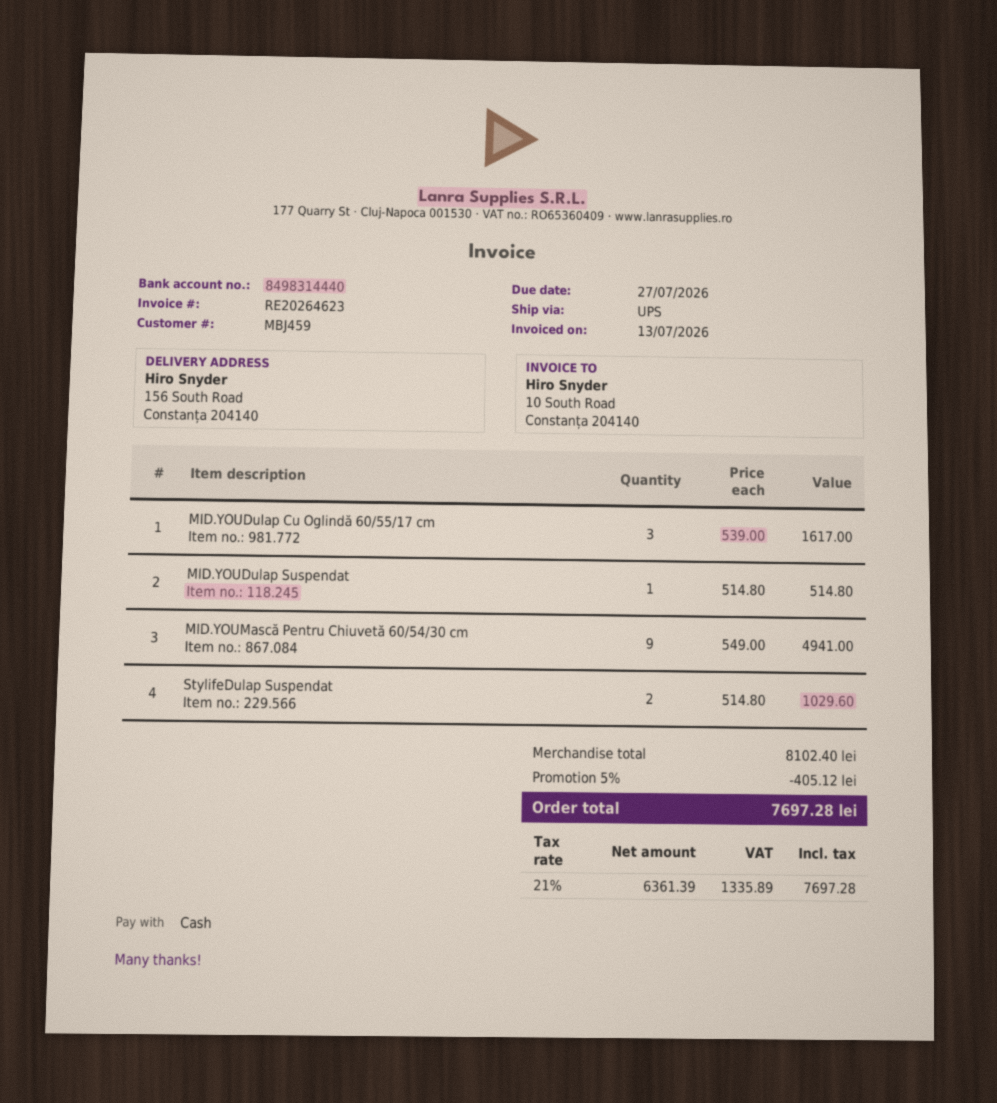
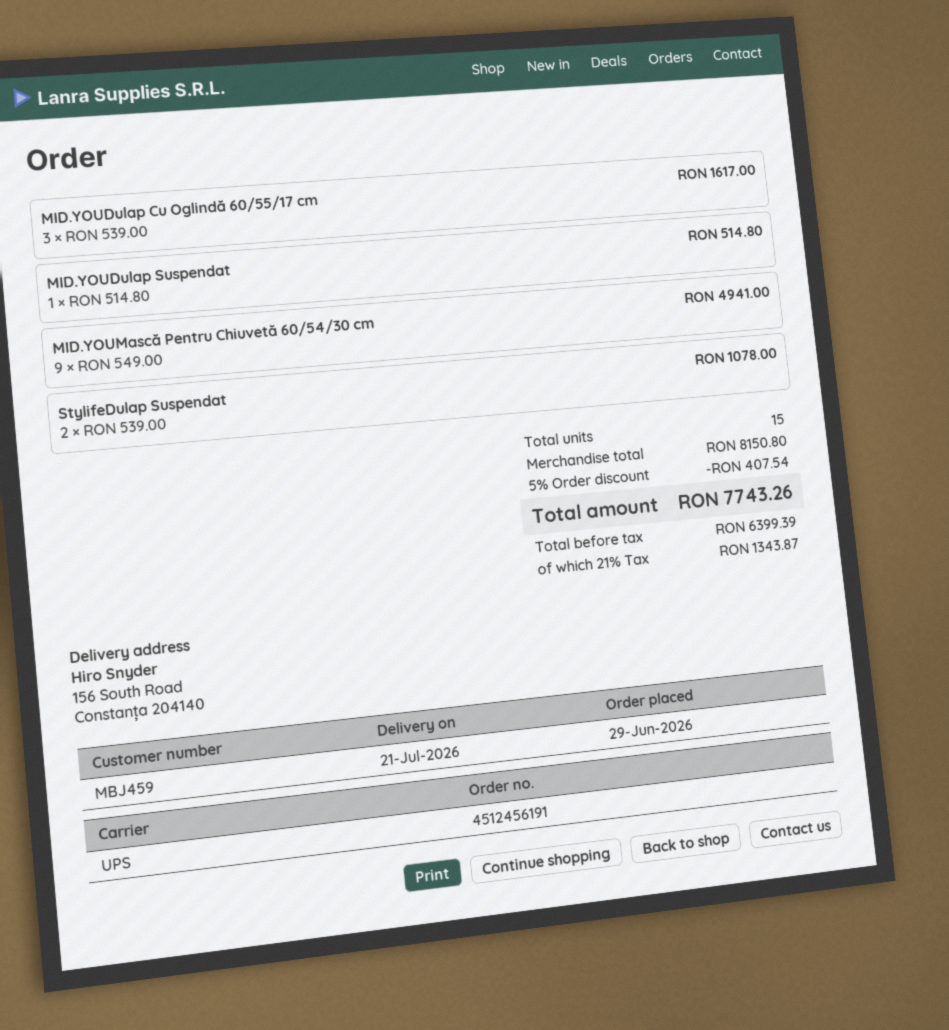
StylifeDulap Suspendat: 2 x 514.80 = 1029.60 -> 2 x 539.00 = 1078.00
subtotal: 8102.40 -> 8150.80
discount: 5% = 405.12 -> 5% = 407.54
net: 6361.39 -> 6399.39
tax: 21% = 1335.89 -> 21% = 1343.87
total: 7697.28 -> 7743.26

